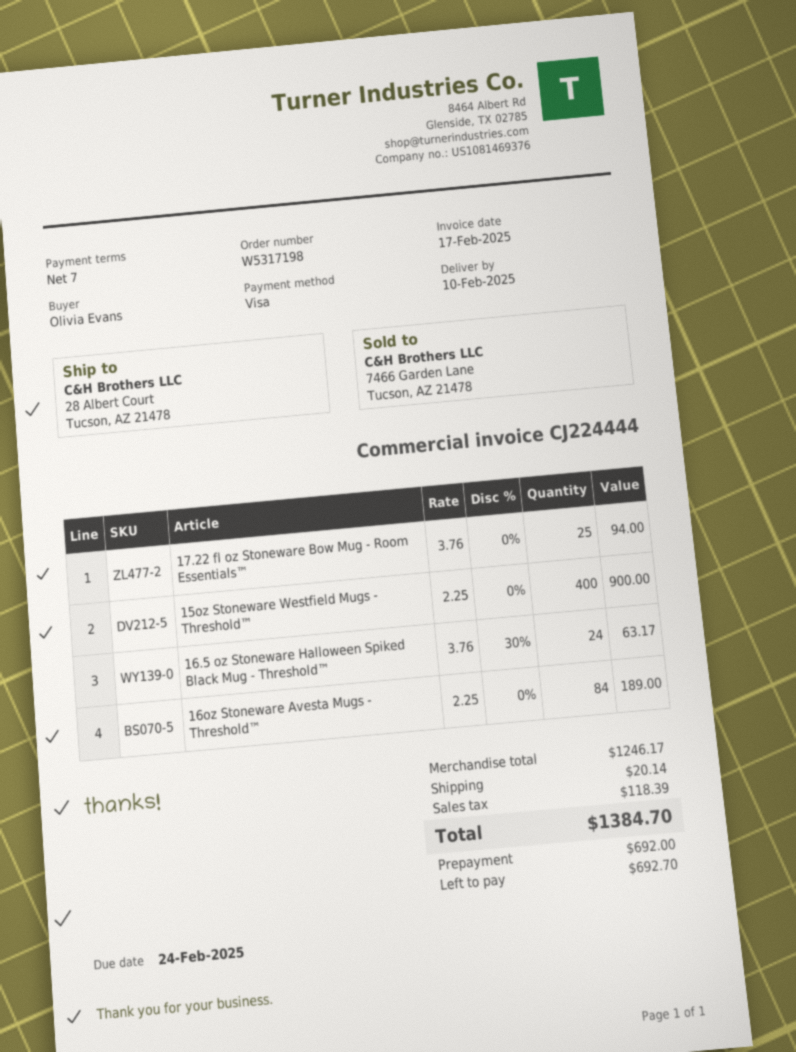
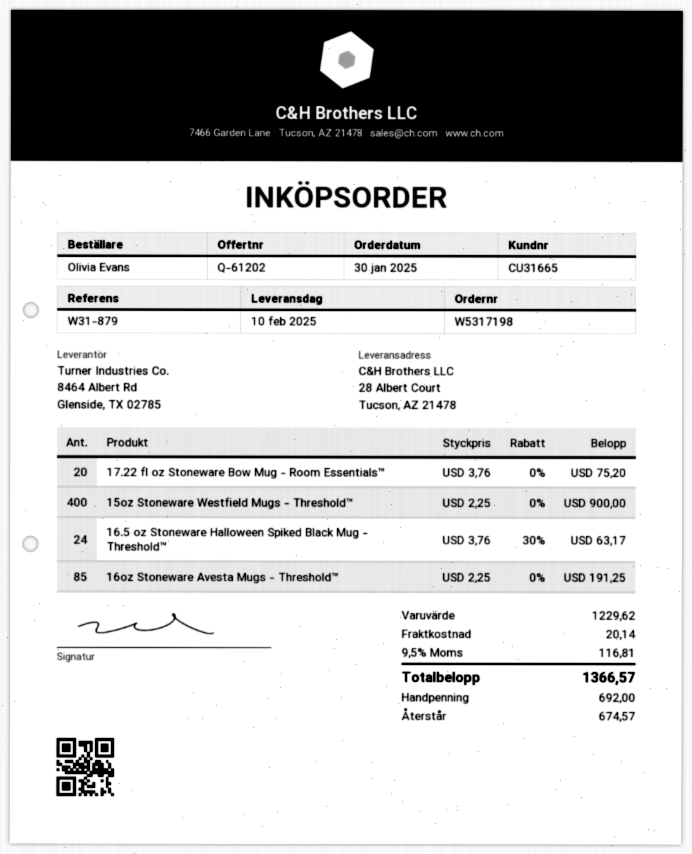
17.22 fl oz Stoneware Bow Mug - Room Essentials™: 25 x 3.76 = 94.00 -> 20 x 3.76 = 75.20
16oz Stoneware Avesta Mugs - Threshold™: 84 x 2.25 = 189.00 -> 85 x 2.25 = 191.25
subtotal: 1246.17 -> 1229.62
tax: 118.39 -> 116.81
total: 1384.70 -> 1366.57
balance: 692.70 -> 674.57

